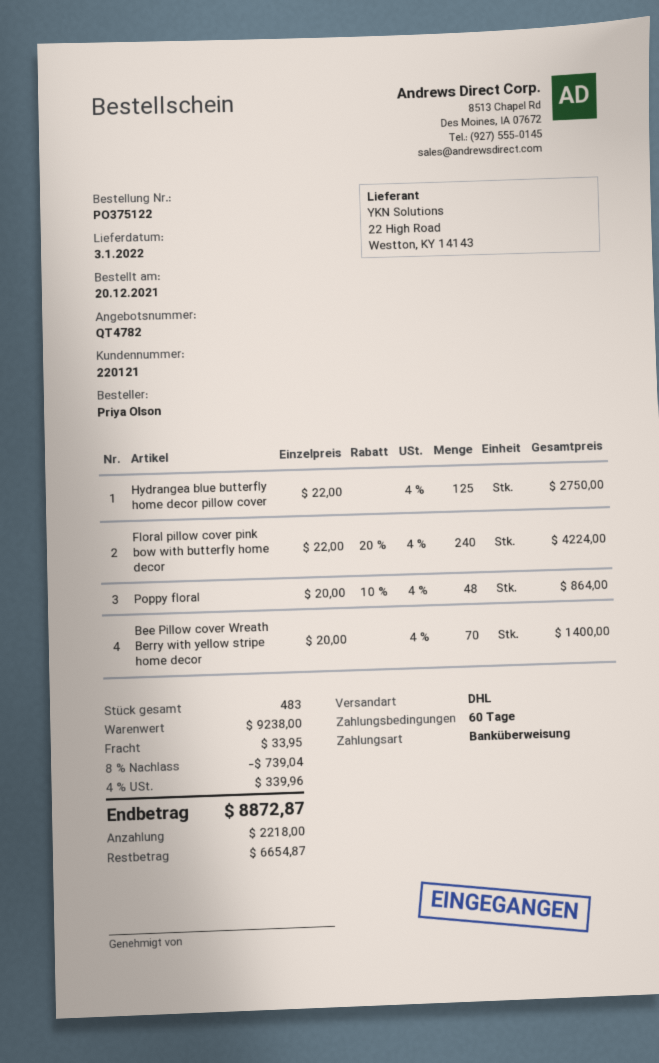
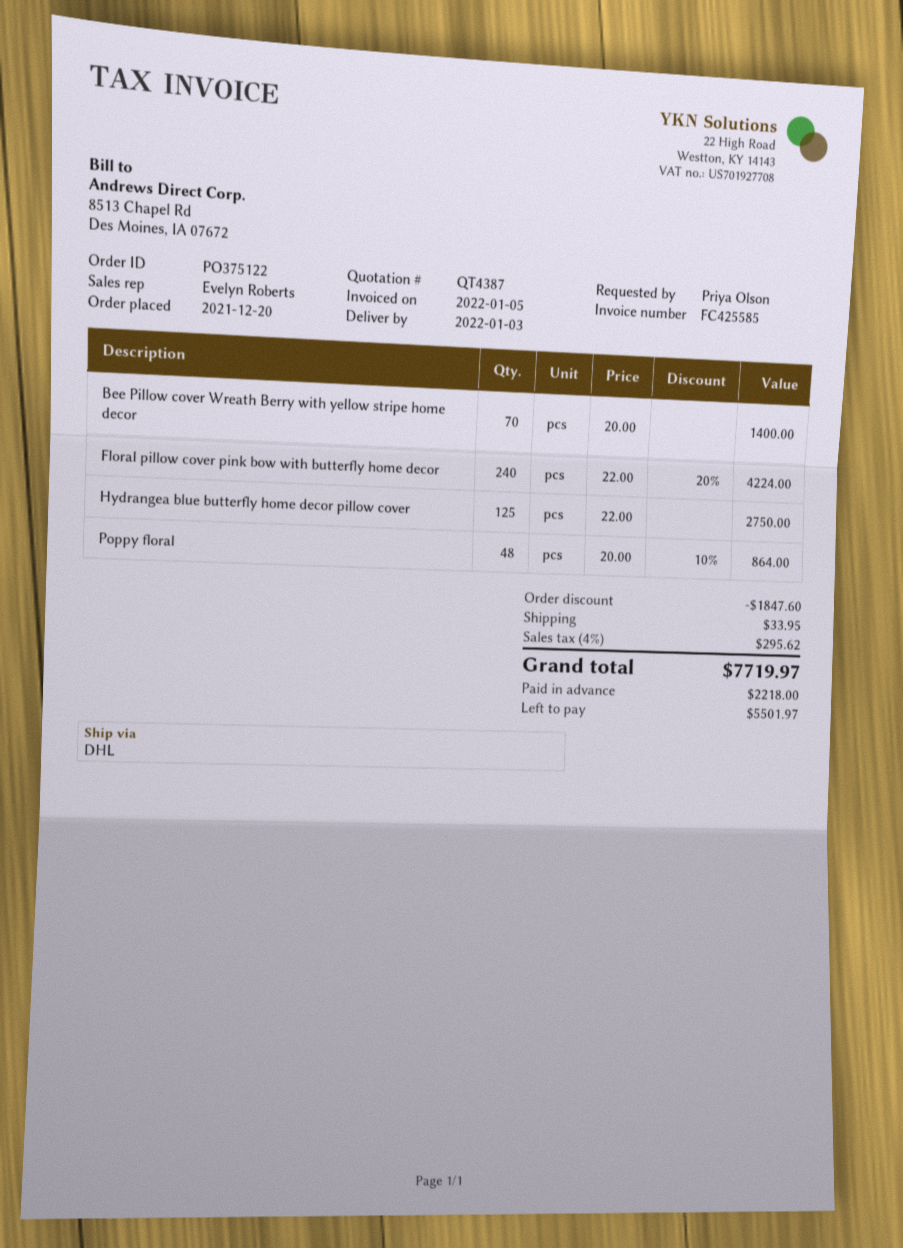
quote number: QT4782 -> QT4387
discount: 739.04 -> 1847.60
tax: 4% = 339.96 -> 4% = 295.62
total: 8872.87 -> 7719.97
balance: 6654.87 -> 5501.97

